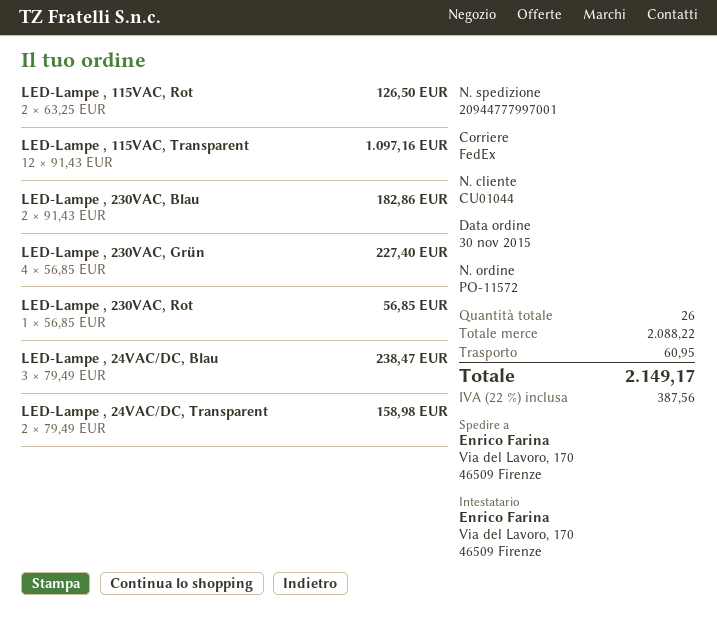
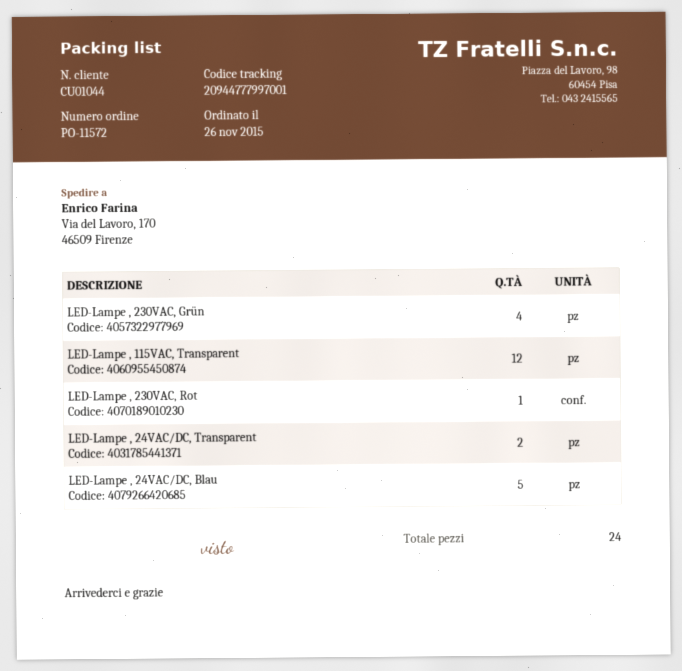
order date: 2015-11-30 -> 2015-11-26
LED-Lampe , 115VAC, Rot: 2 -> none
LED-Lampe , 230VAC, Blau: 2 -> none
LED-Lampe , 24VAC/DC, Blau: 3 -> 5
total quantity: 26 -> 24

